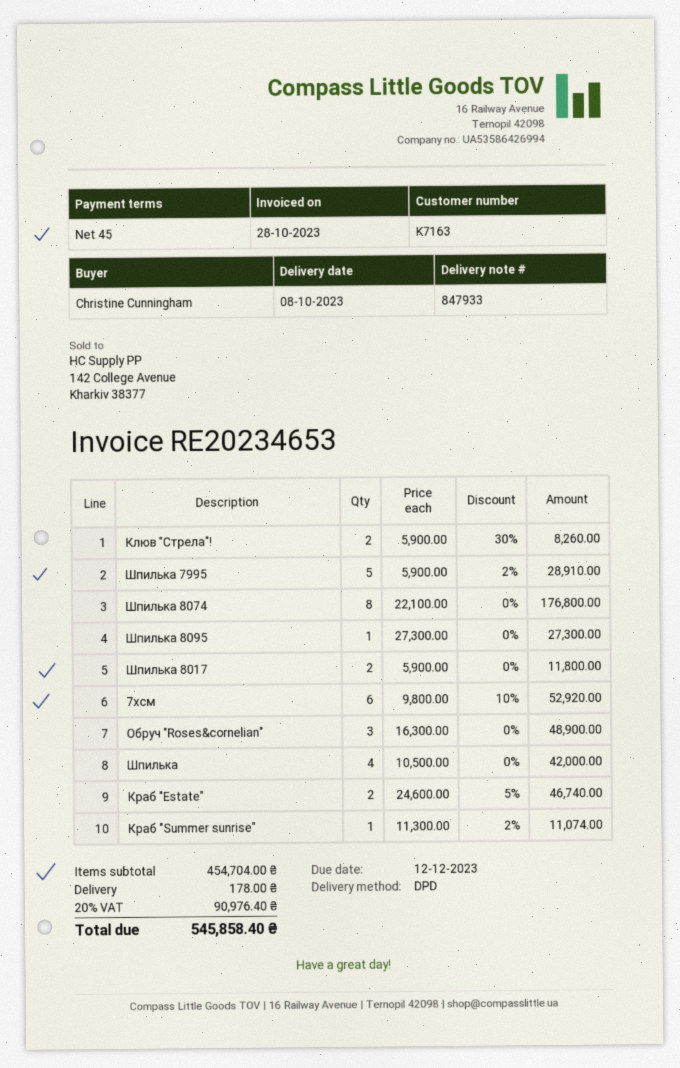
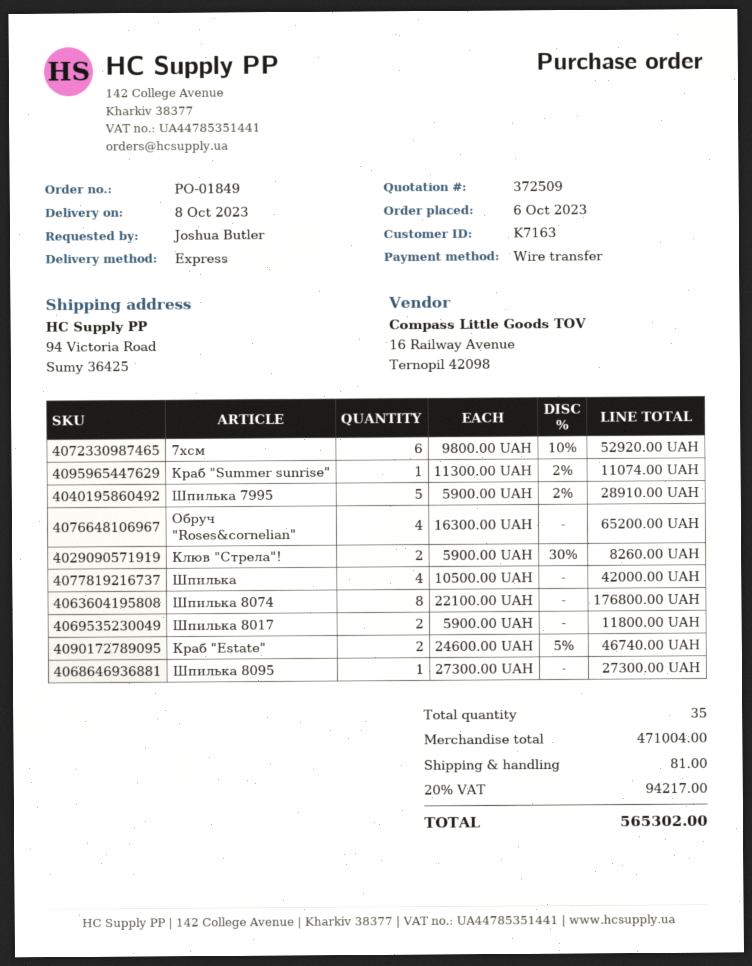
ordered by: Christine Cunningham -> Joshua Butler
shipping method: DPD -> express
Обруч "Roses&cornelian": 3 x 16300.00 = 48900.00 -> 4 x 16300.00 = 65200.00
subtotal: 454704.00 -> 471004.00
shipping: 178.00 -> 81.00
tax: 20% = 90976.40 -> 20% = 94217.00
total: 545858.40 -> 565302.00

